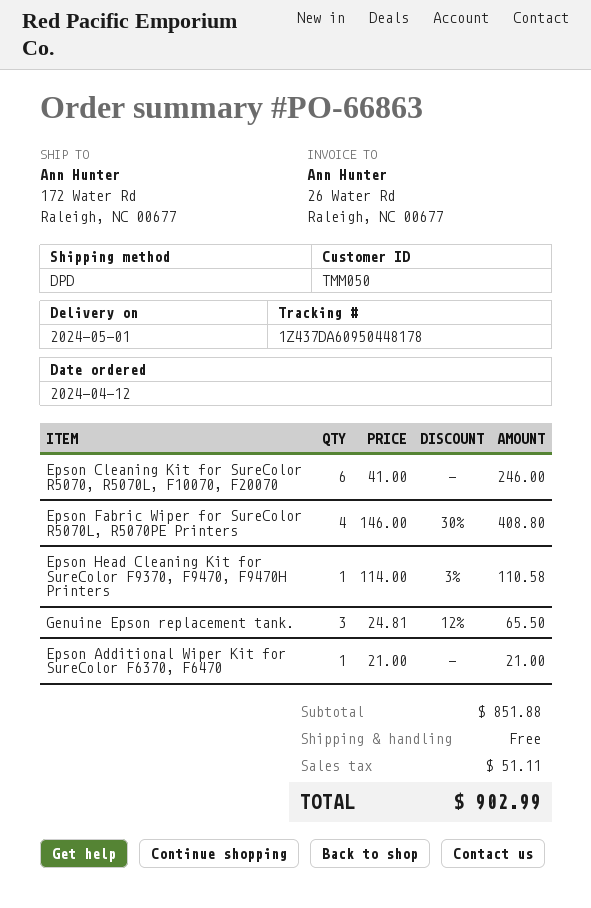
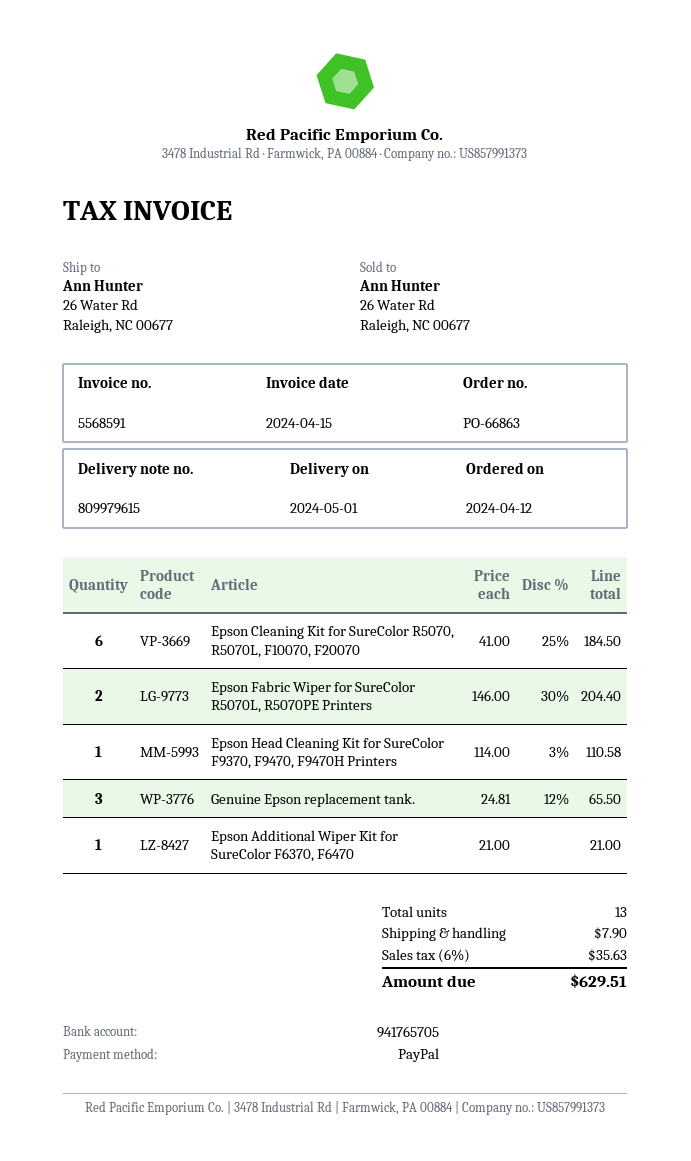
ship to: 172 Water Rd, Raleigh, NC 00677 -> 26 Water Rd, Raleigh, NC 00677
Epson Cleaning Kit for SureColor R5070, R5070L, F10070, F20070: 6 x 41.00 = 246.00 -> 6 x 41.00 - 25% = 184.50
Epson Fabric Wiper for SureColor R5070L, R5070PE Printers: 4 x 146.00 - 30% = 408.80 -> 2 x 146.00 - 30% = 204.40
shipping: 0.00 -> 7.90
tax: 51.11 -> 35.63
total: 902.99 -> 629.51

